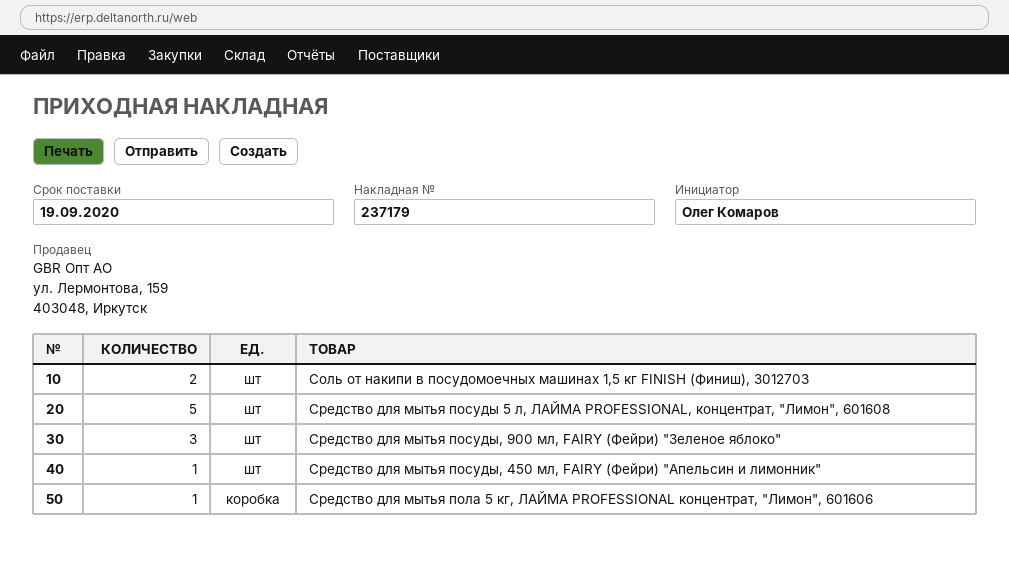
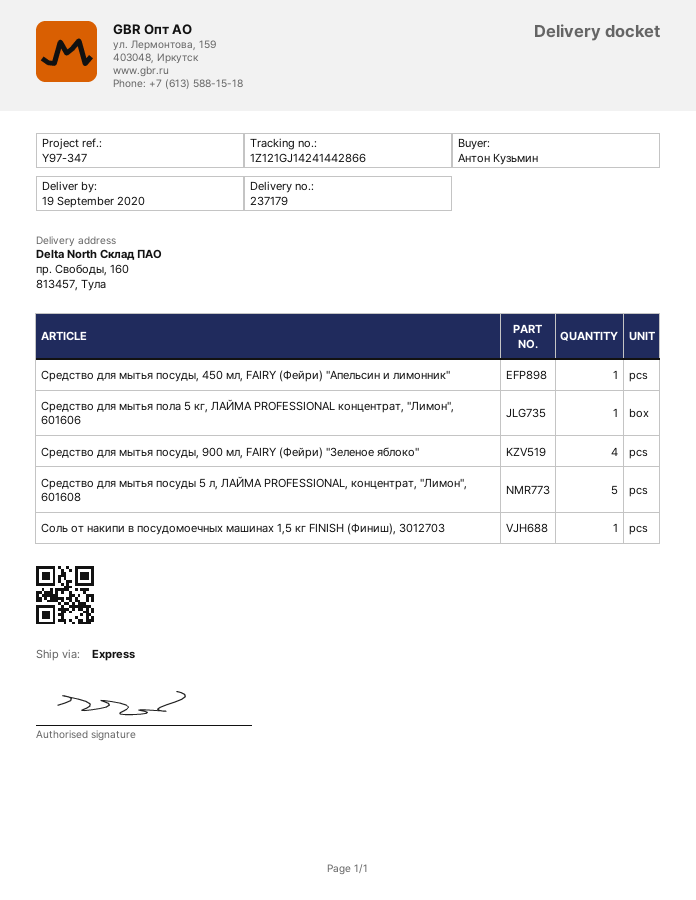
ordered by: Олег Комаров -> Антон Кузьмин
Соль от накипи в посудомоечных машинах 1,5 кг FINISH (Финиш), 3012703: 2 -> 1
Средство для мытья посуды, 900 мл, FAIRY (Фейри) "Зеленое яблоко": 3 -> 4

